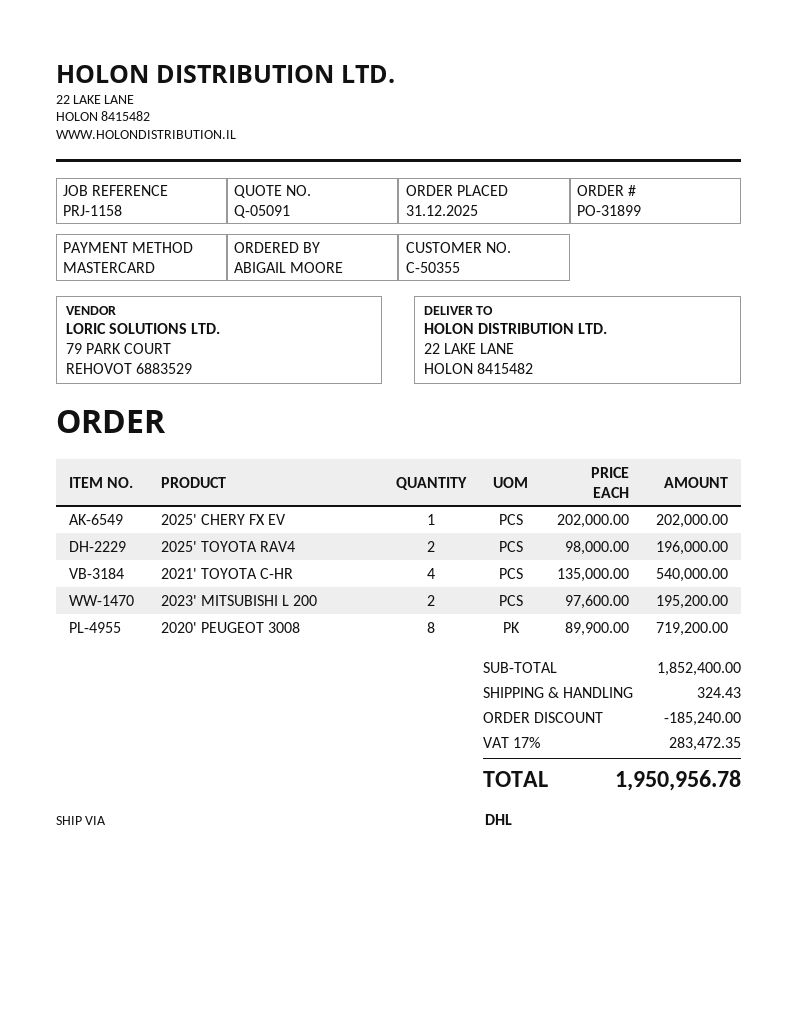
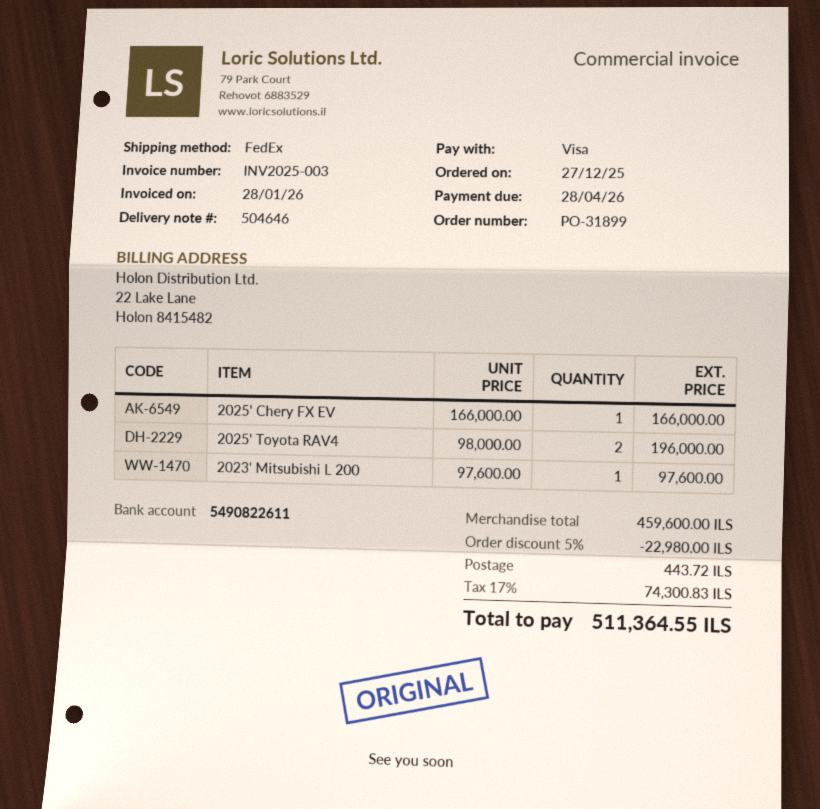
order date: 2025-12-31 -> 2025-12-27
payment method: Mastercard -> Visa
shipping method: DHL -> FedEx
2025' CHERY FX EV: 1 x 202000.00 = 202000.00 -> 1 x 166000.00 = 166000.00
2021' TOYOTA C-HR: 4 x 135000.00 = 540000.00 -> none
2023' MITSUBISHI L 200: 2 x 97600.00 = 195200.00 -> 1 x 97600.00 = 97600.00
2020' PEUGEOT 3008: 8 x 89900.00 = 719200.00 -> none
subtotal: 1852400.00 -> 459600.00
discount: 185240.00 -> 22980.00
shipping: 324.43 -> 443.72
tax: 17% = 283472.35 -> 17% = 74300.83
total: 1950956.78 -> 511364.55

